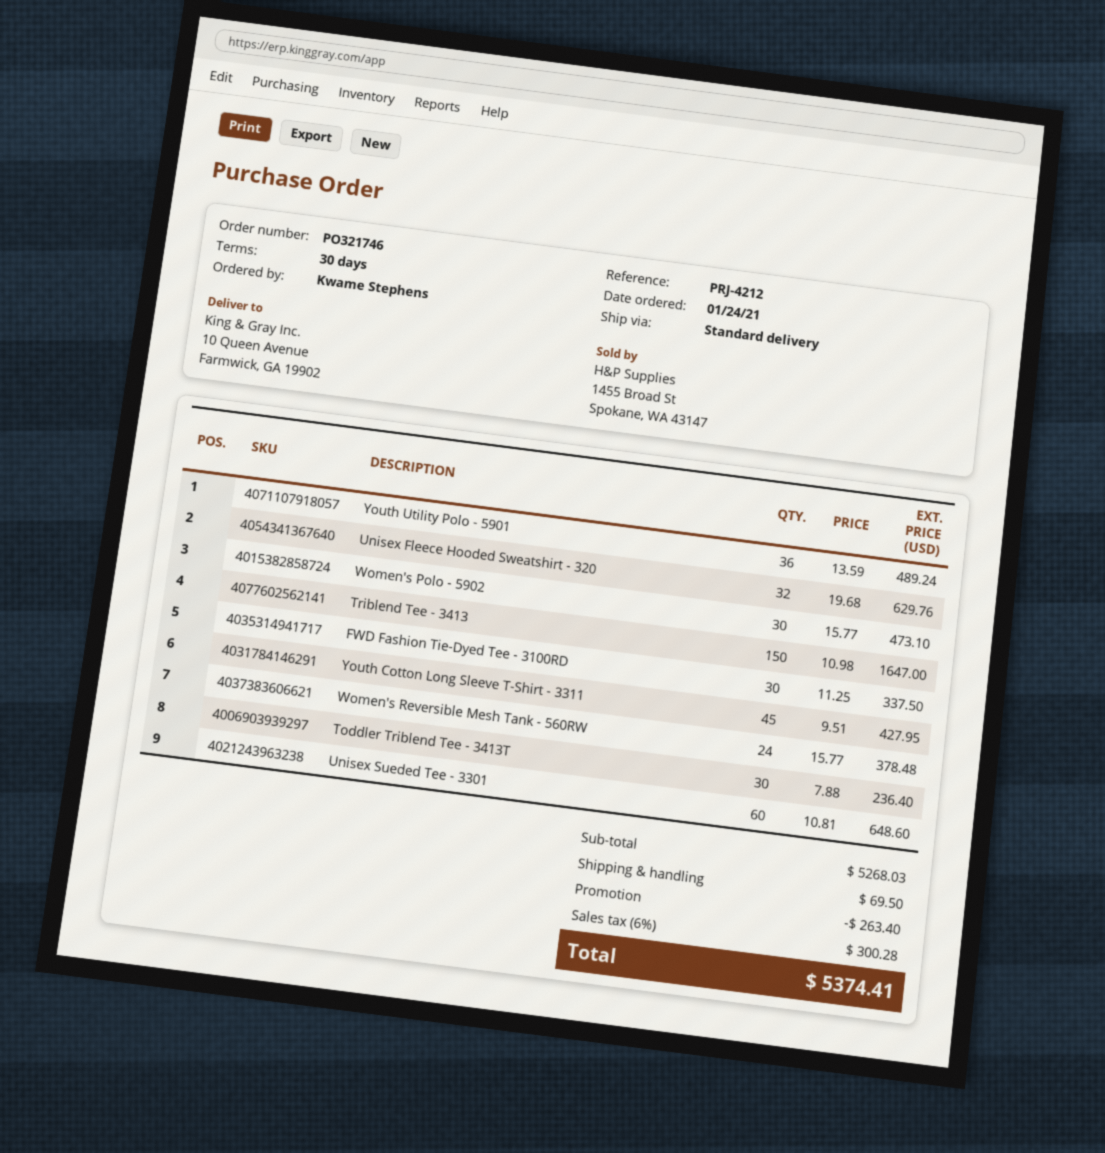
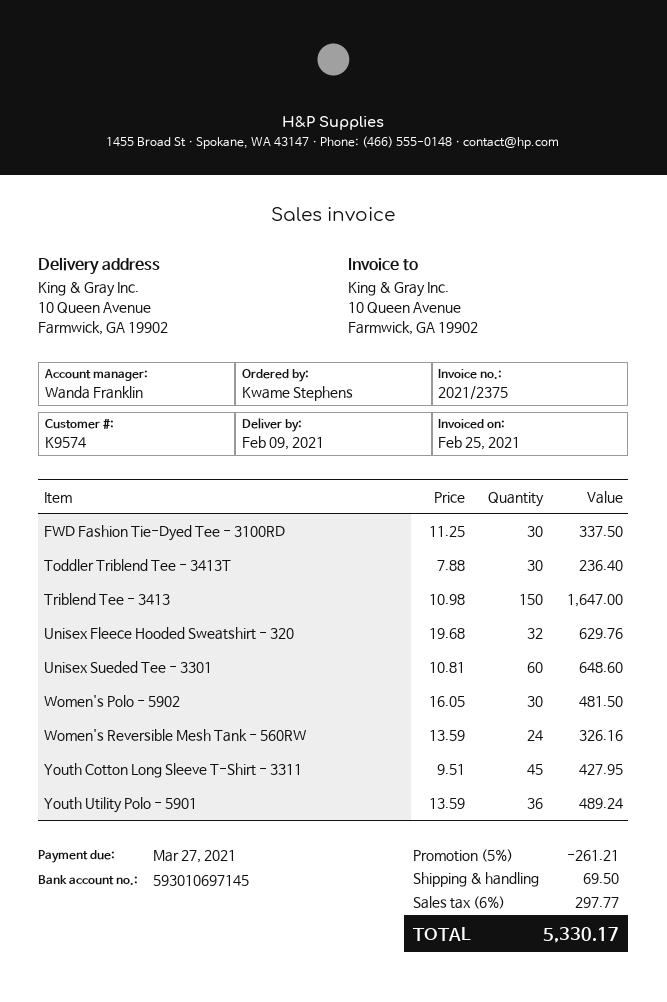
Women's Polo - 5902: 30 x 15.77 = 473.10 -> 30 x 16.05 = 481.50
Women's Reversible Mesh Tank - 560RW: 24 x 15.77 = 378.48 -> 24 x 13.59 = 326.16
discount: 263.40 -> 261.21
tax: 6% = 300.28 -> 6% = 297.77
total: 5374.41 -> 5330.17

